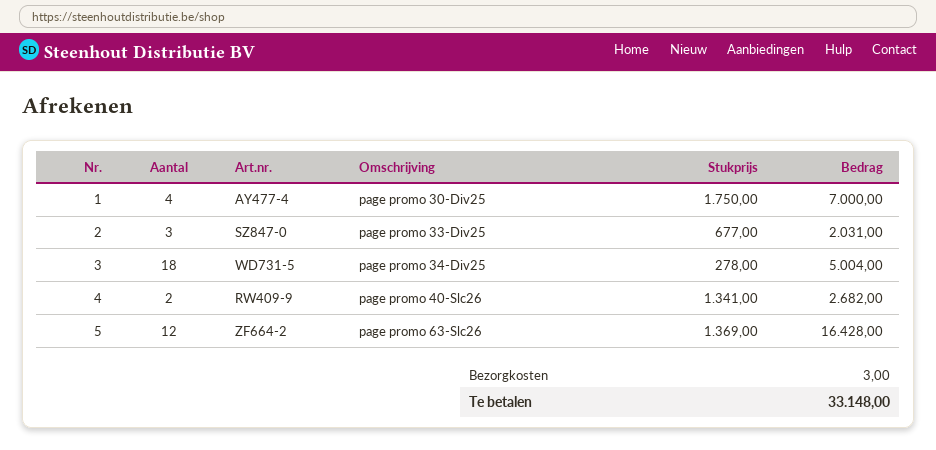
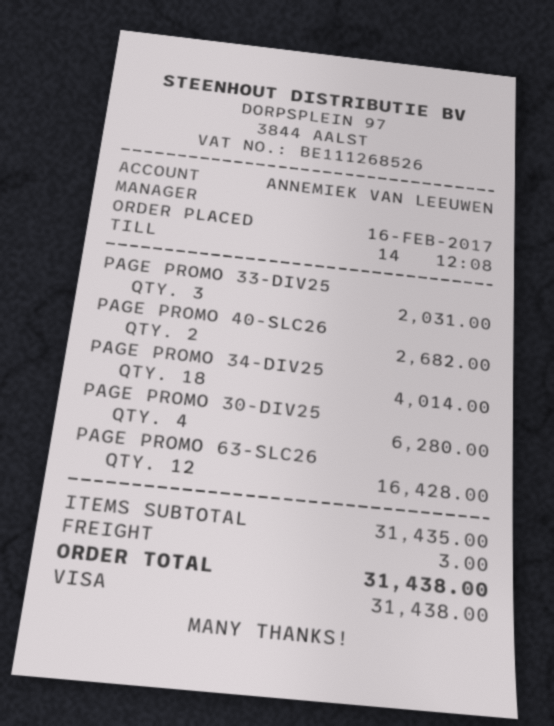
page promo 30-Div25: 4 for 7000.00 -> 4 for 6280.00
page promo 34-Div25: 18 for 5004.00 -> 18 for 4014.00
total: 33148.00 -> 31438.00

